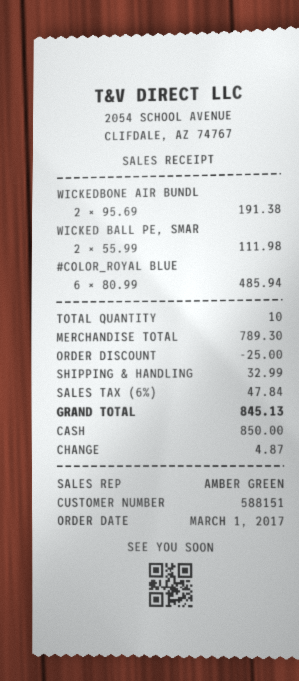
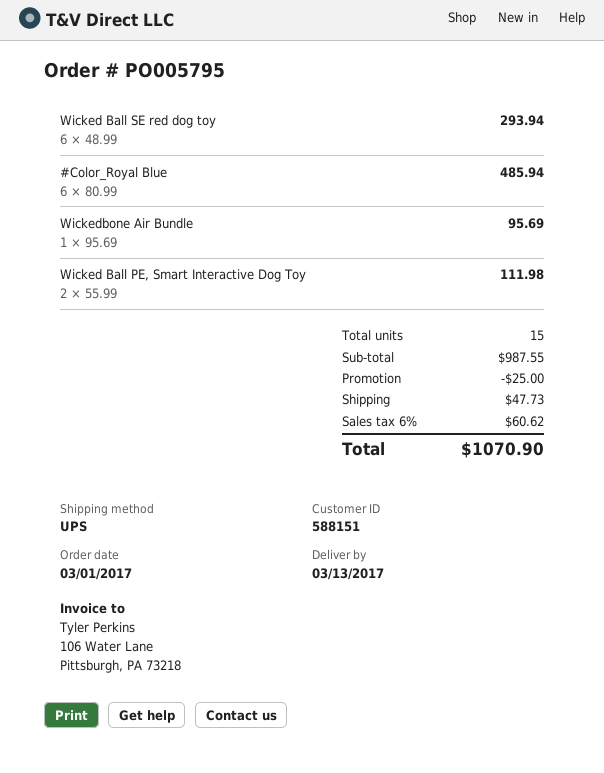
WICKEDBONE AIR BUNDL: 2 x 95.69 = 191.38 -> 1 x 95.69 = 95.69
Wicked Ball SE red dog toy: none -> 6 x 48.99 = 293.94
total quantity: 10 -> 15
subtotal: 789.30 -> 987.55
shipping: 32.99 -> 47.73
tax: 6% = 47.84 -> 6% = 60.62
total: 845.13 -> 1070.90

